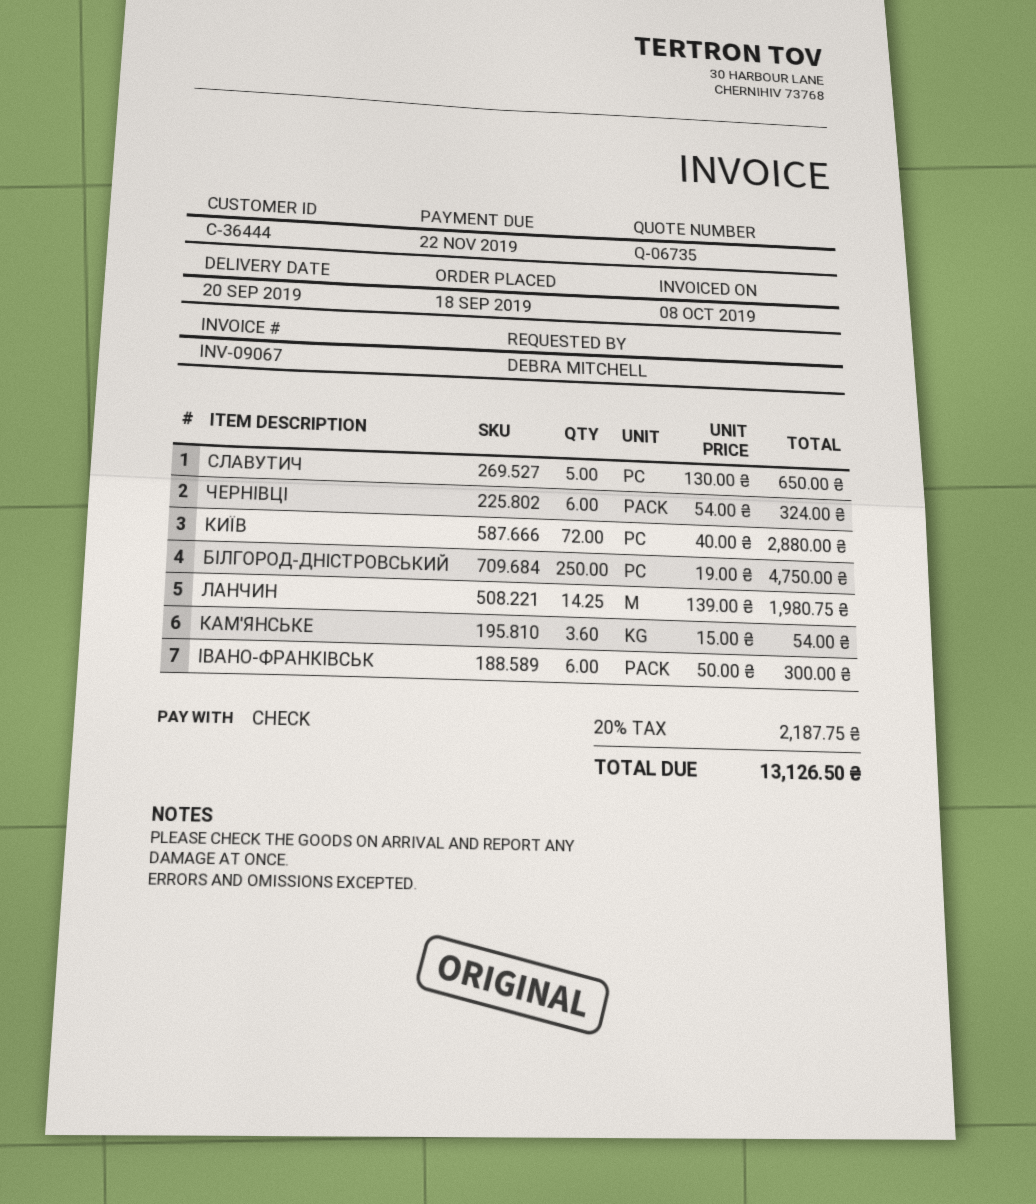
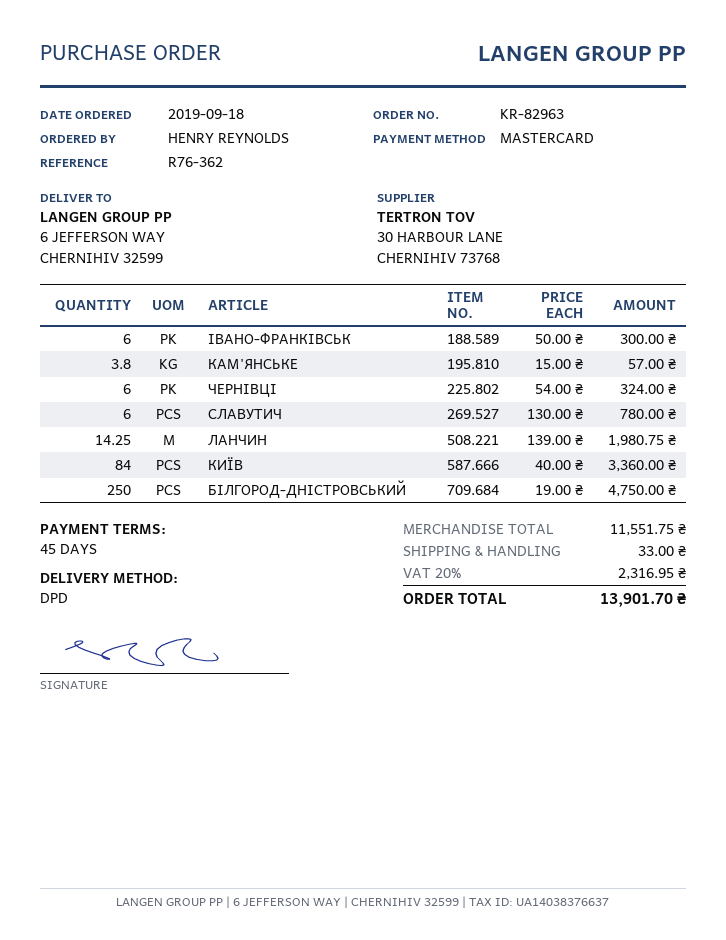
ordered by: DEBRA MITCHELL -> HENRY REYNOLDS
payment method: cheque -> Mastercard
СЛАВУТИЧ: 5 x 130.00 = 650.00 -> 6 x 130.00 = 780.00
КИЇВ: 72 x 40.00 = 2880.00 -> 84 x 40.00 = 3360.00
КАМ'ЯНСЬКЕ: 3.6 x 15.00 = 54.00 -> 3.8 x 15.00 = 57.00
shipping: none -> 33.00
tax: 20% = 2187.75 -> 20% = 2316.95
total: 13126.50 -> 13901.70

